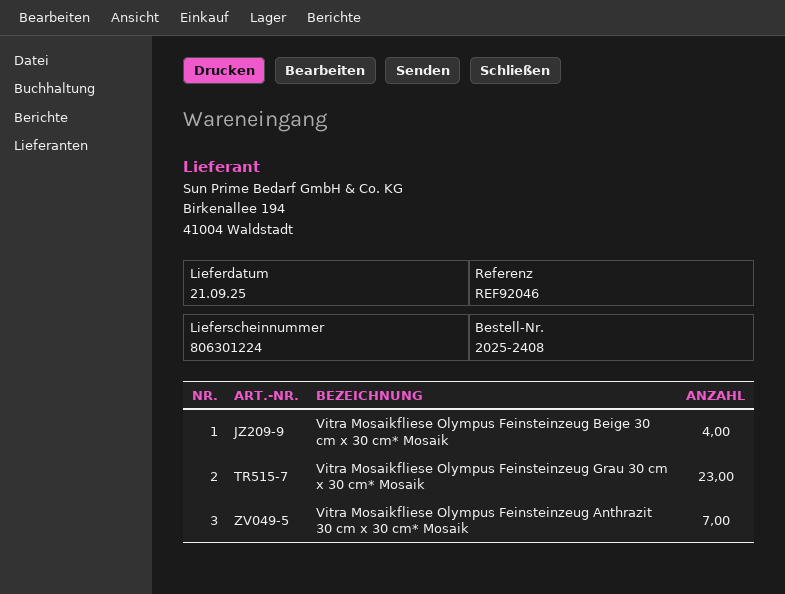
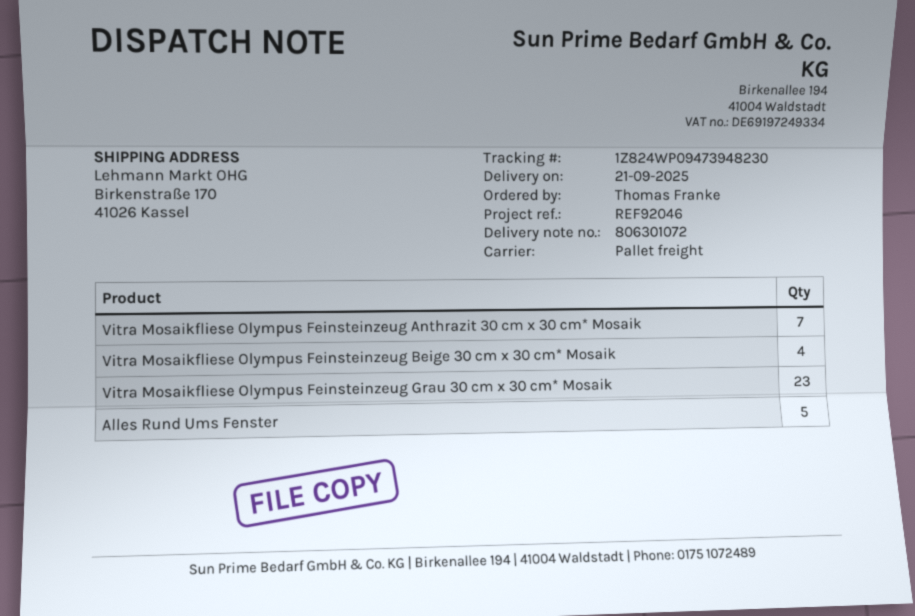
delivery note number: 806301224 -> 806301072
Alles Rund Ums Fenster: none -> 5

